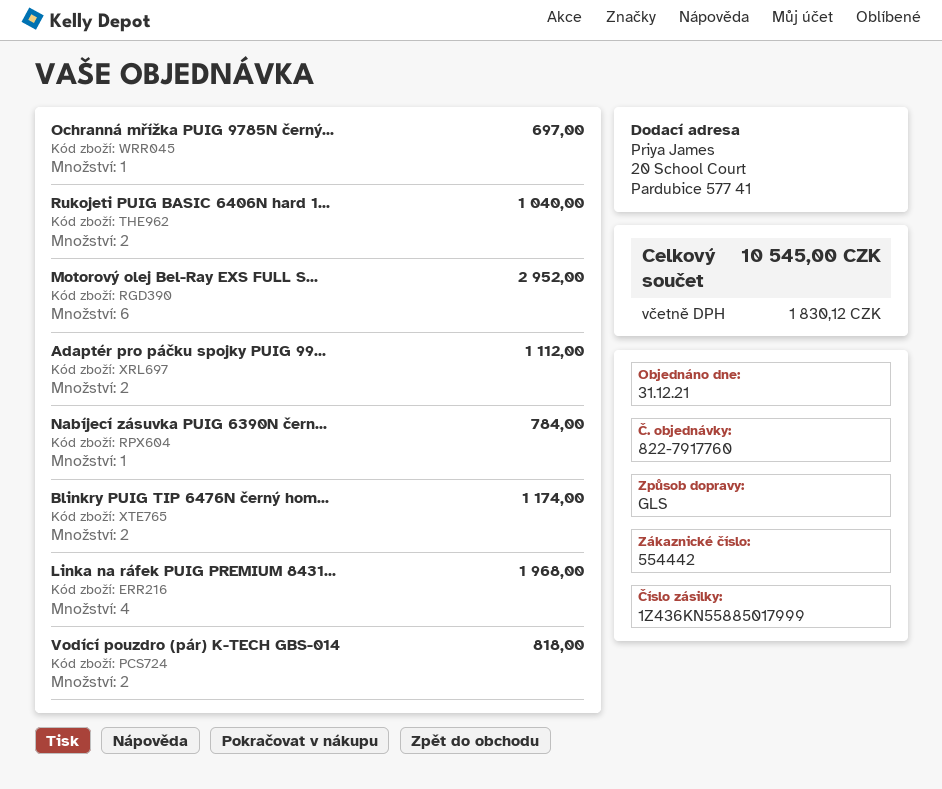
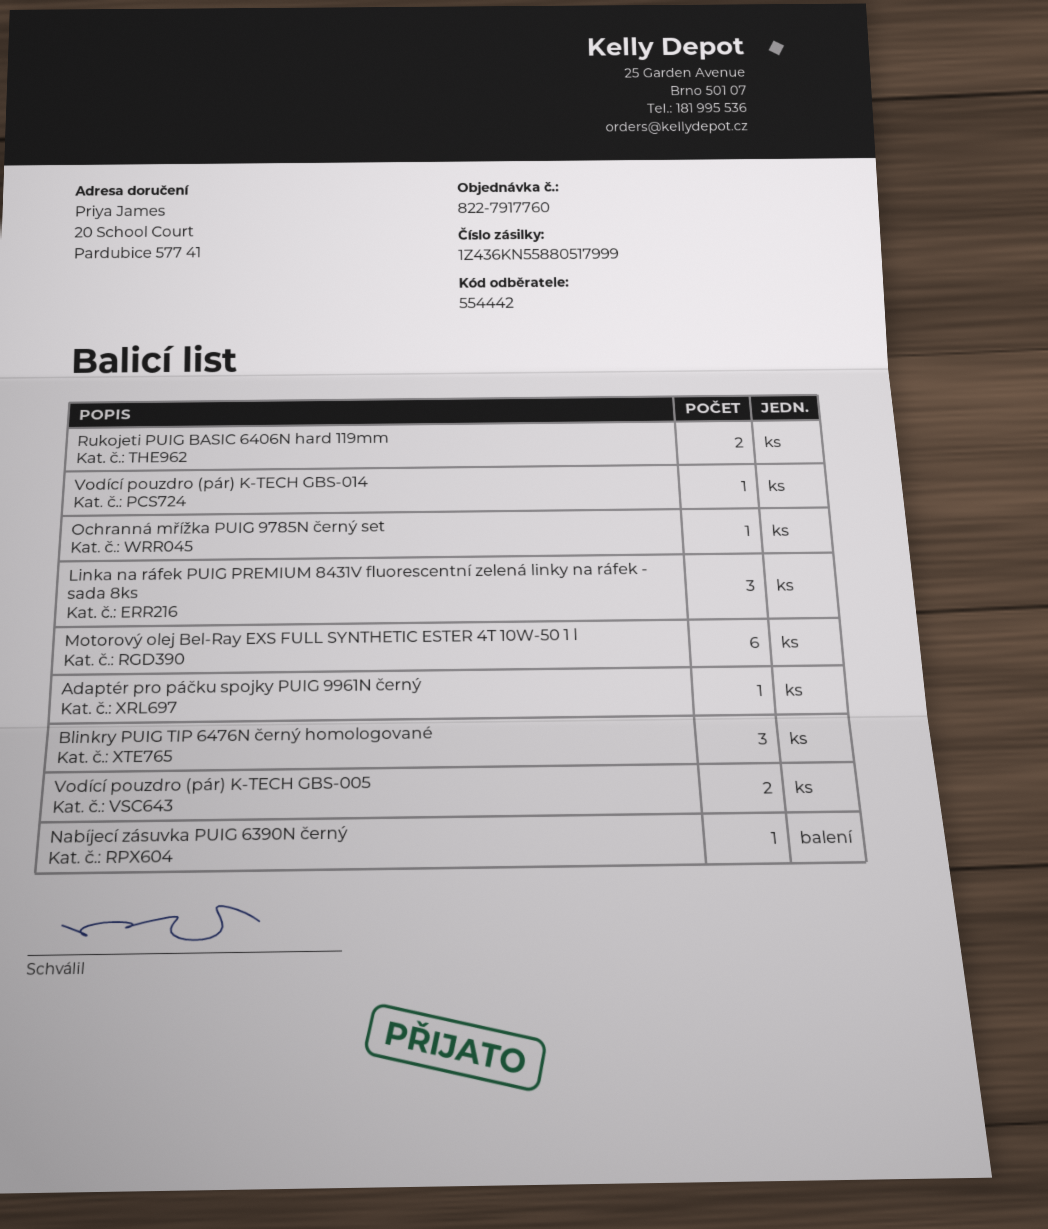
tracking number: 1Z436KN55885017999 -> 1Z436KN55880517999
Adaptér pro páčku spojky PUIG 99...: 2 -> 1
Blinkry PUIG TIP 6476N černý hom...: 2 -> 3
Linka na ráfek PUIG PREMIUM 8431...: 4 -> 3
Vodící pouzdro (pár) K-TECH GBS-014: 2 -> 1
Vodící pouzdro (pár) K-TECH GBS-005: none -> 2

